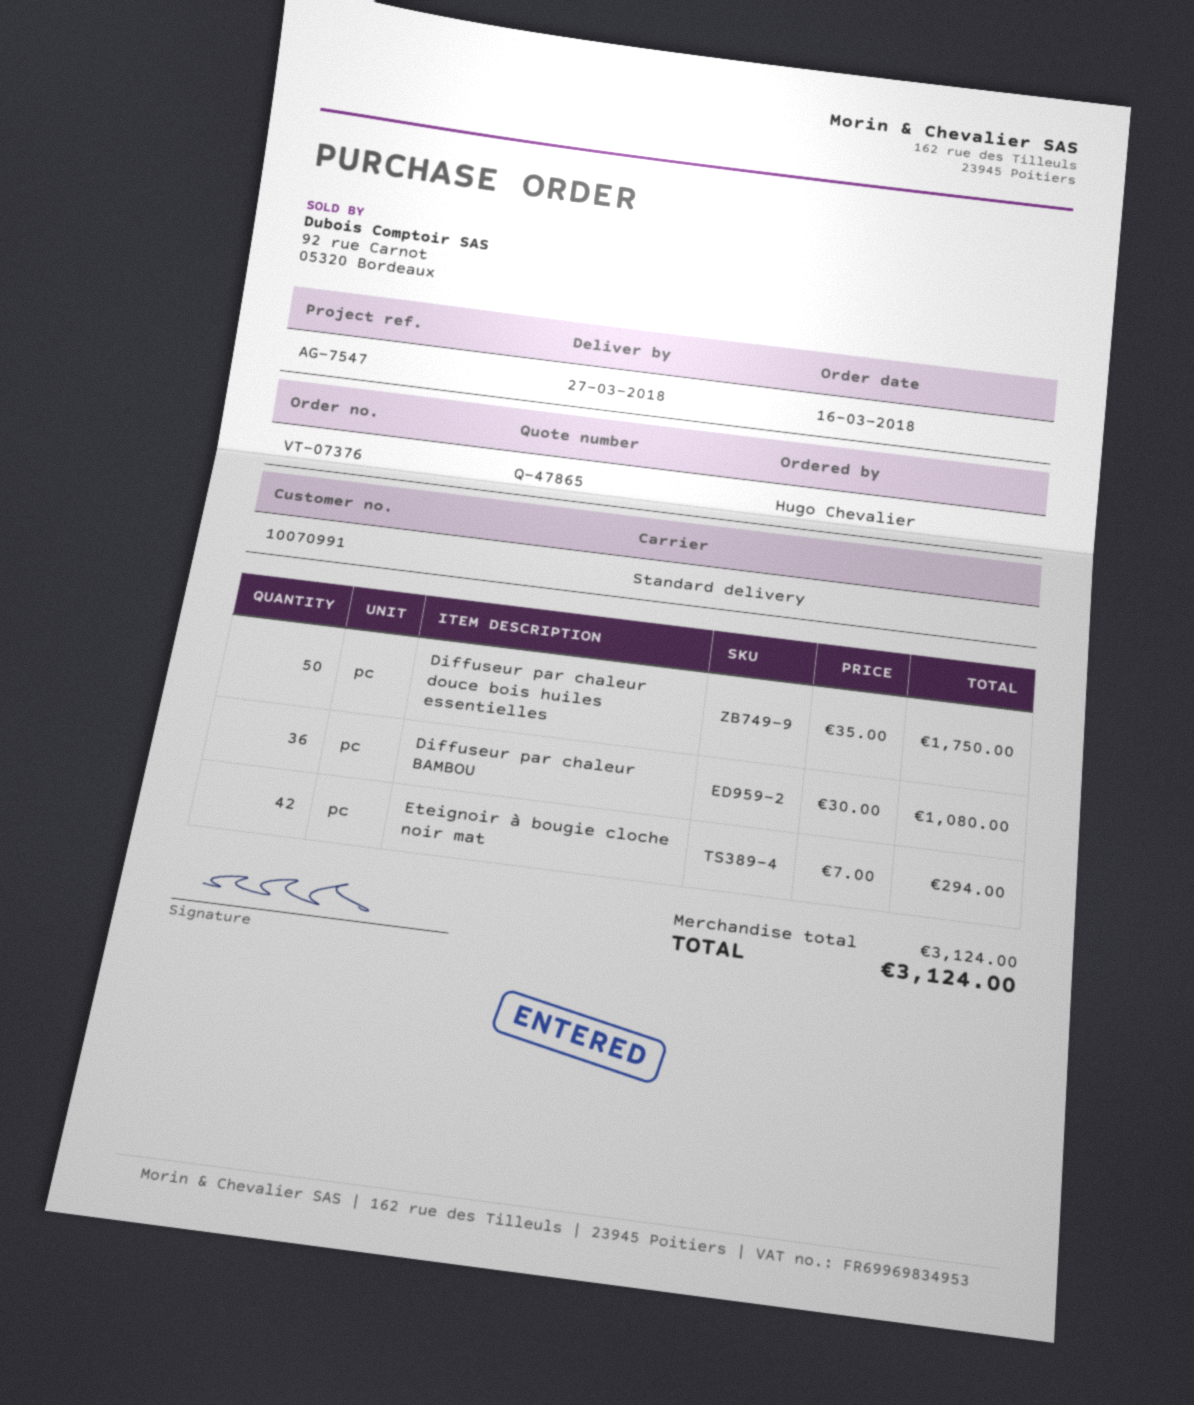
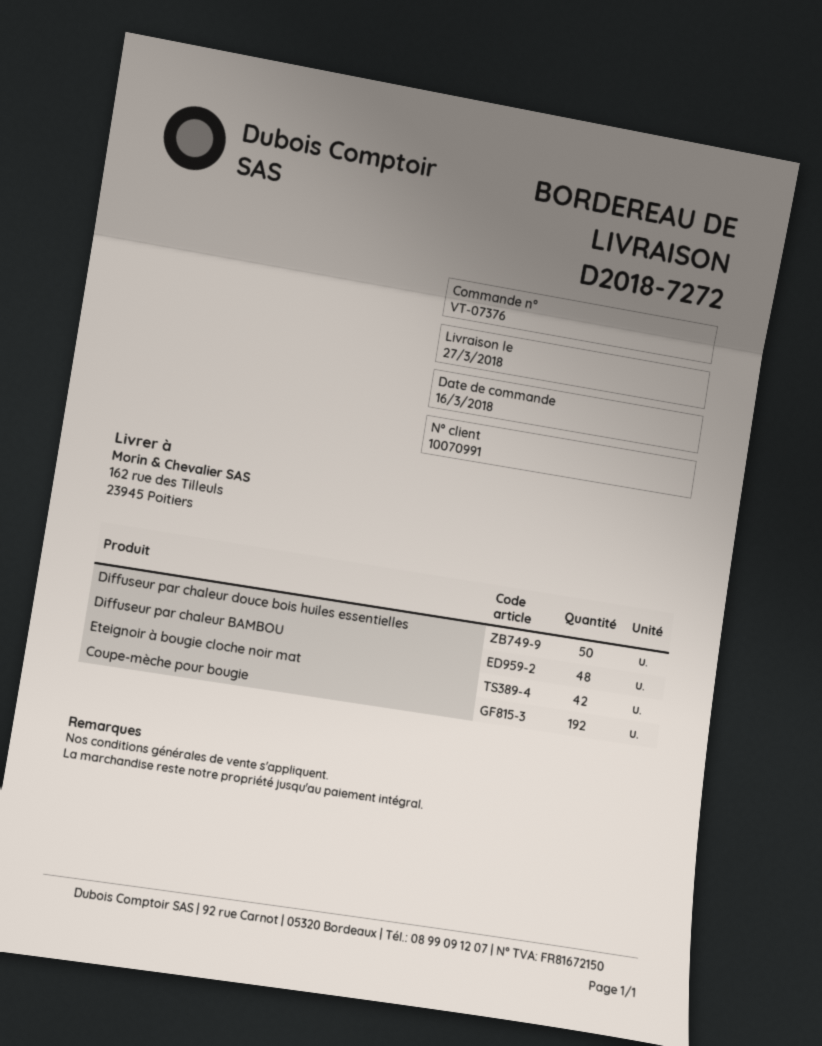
Diffuseur par chaleur BAMBOU: 36 -> 48
Coupe-mèche pour bougie: none -> 192

